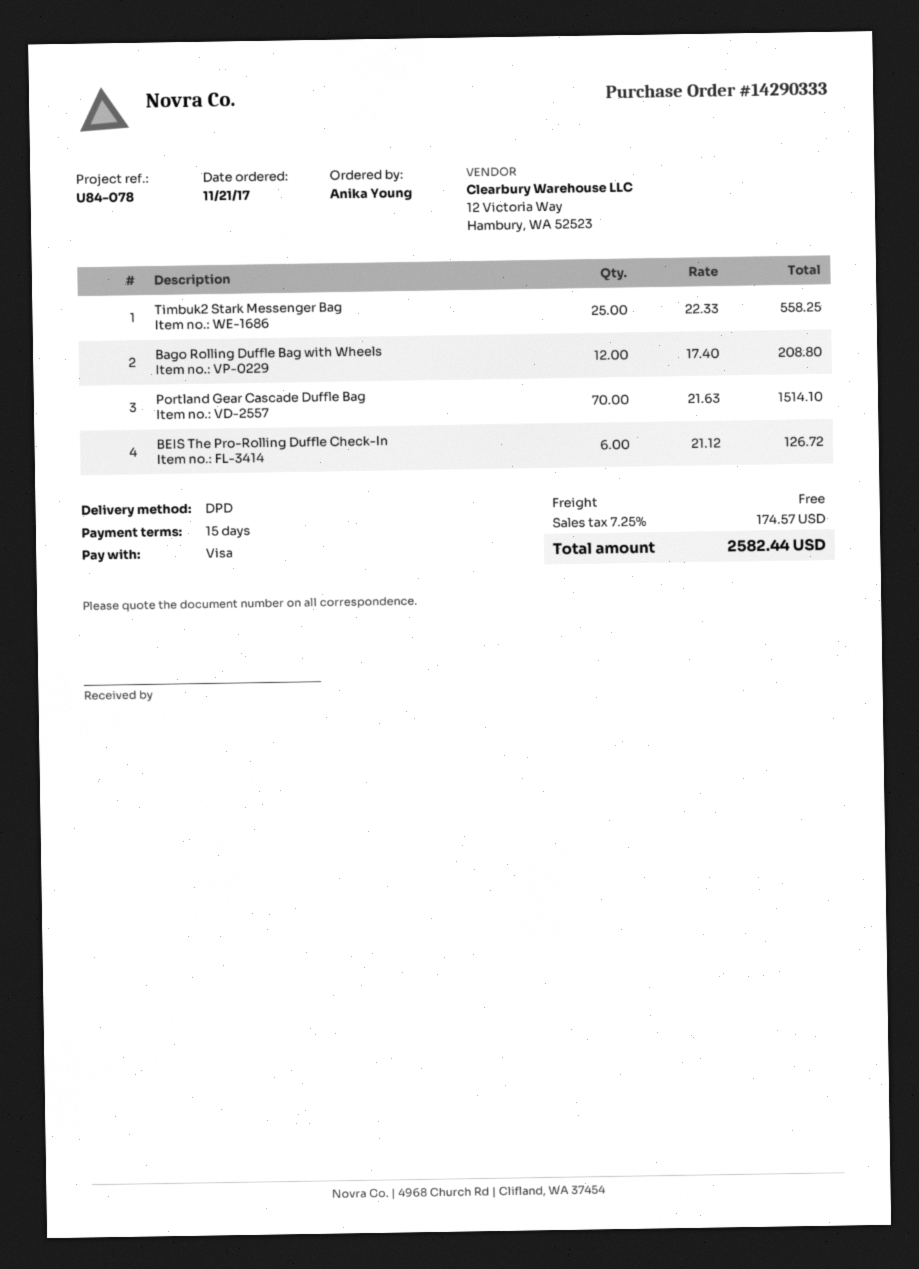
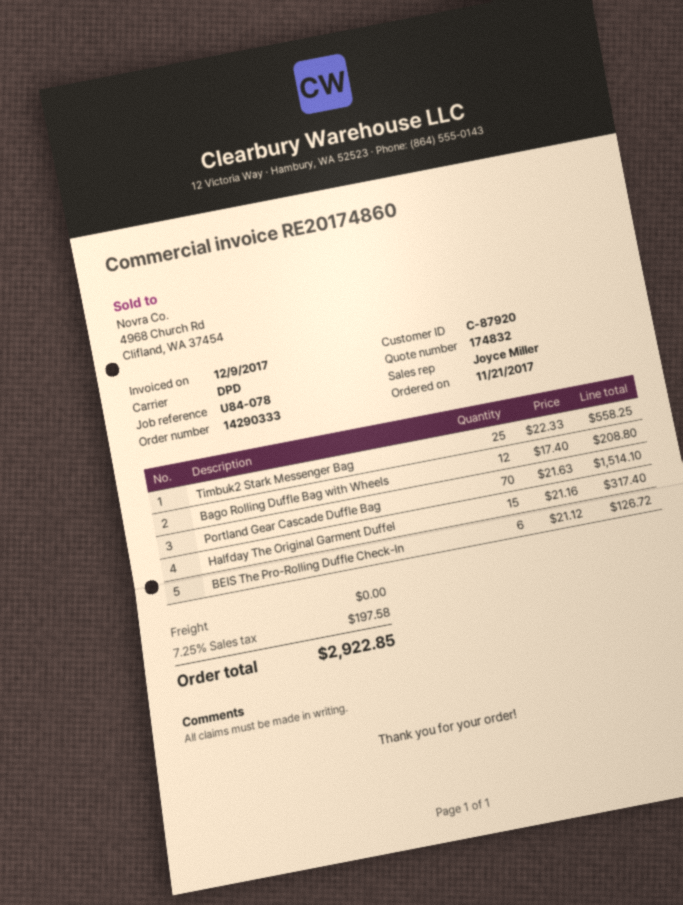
Halfday The Original Garment Duffel: none -> 15 x 21.16 = 317.40
tax: 7.25% = 174.57 -> 7.25% = 197.58
total: 2582.44 -> 2922.85

